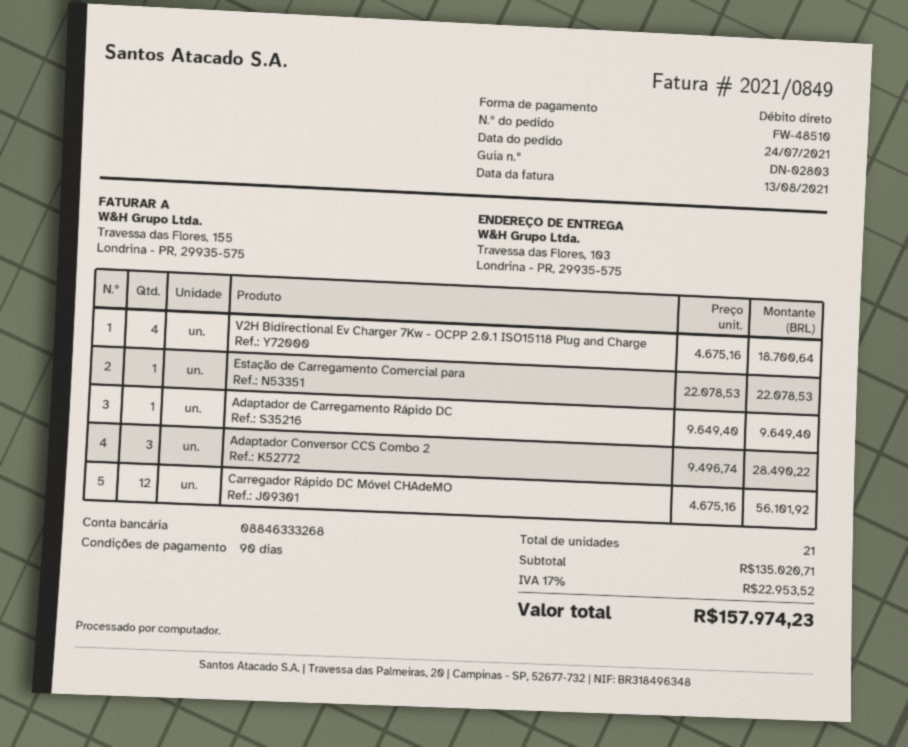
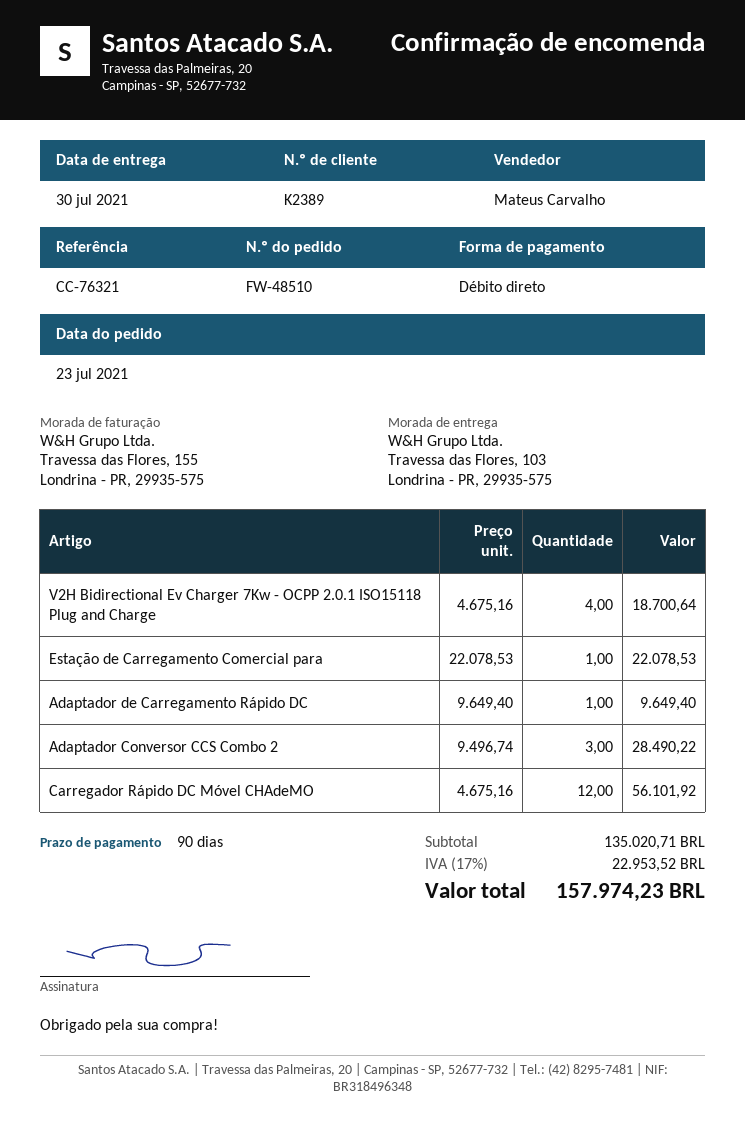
order date: 2021-07-24 -> 2021-07-23

